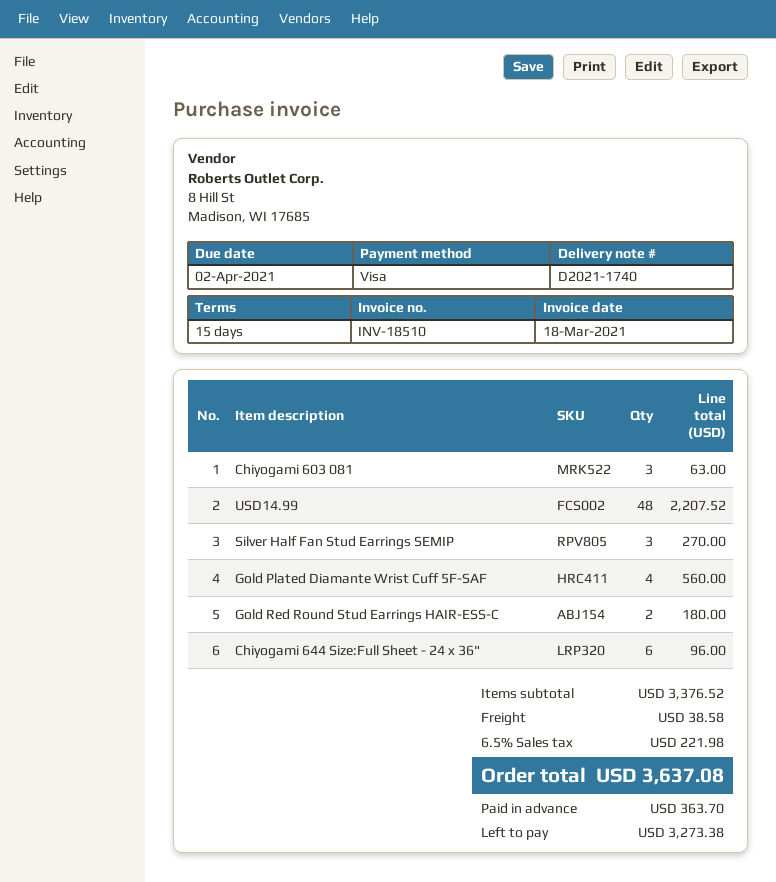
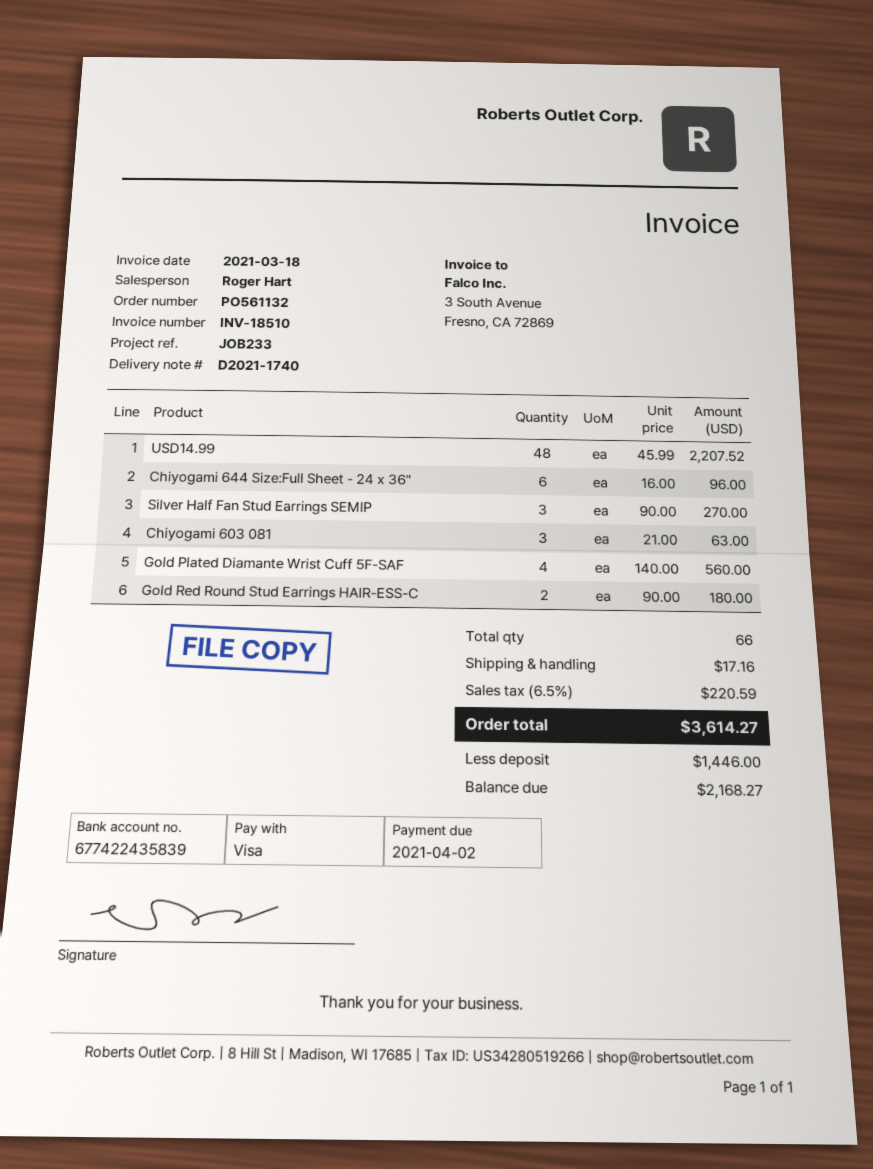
shipping: 38.58 -> 17.16
tax: 6.5% = 221.98 -> 6.5% = 220.59
total: 3637.08 -> 3614.27
deposit: 363.70 -> 1446.00
balance: 3273.38 -> 2168.27

